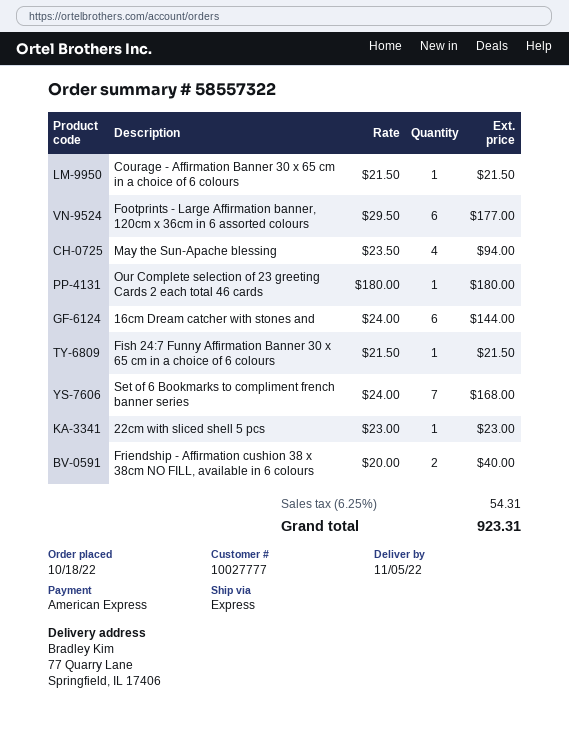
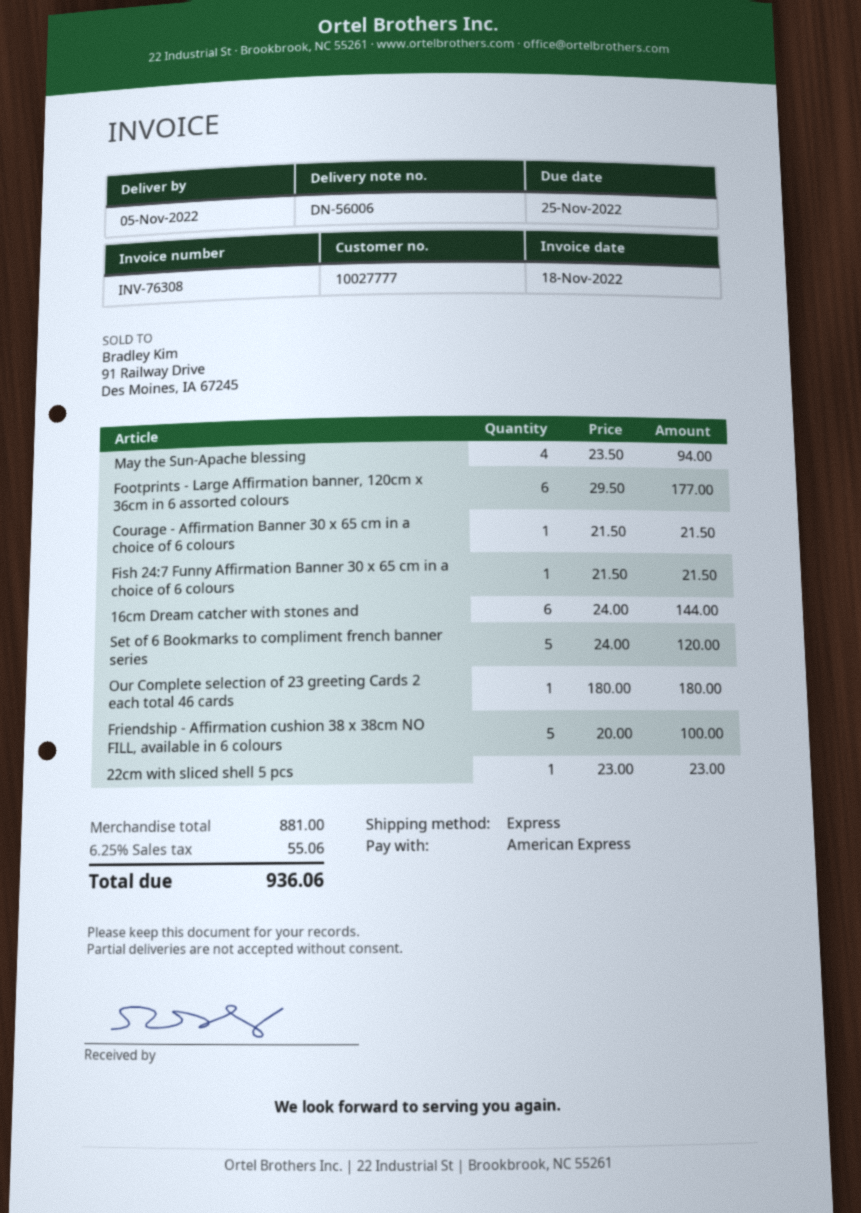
Set of 6 Bookmarks to compliment french banner series: 7 x 24.00 = 168.00 -> 5 x 24.00 = 120.00
Friendship - Affirmation cushion 38 x 38cm NO FILL, available in 6 colours: 2 x 20.00 = 40.00 -> 5 x 20.00 = 100.00
tax: 6.25% = 54.31 -> 6.25% = 55.06
total: 923.31 -> 936.06

